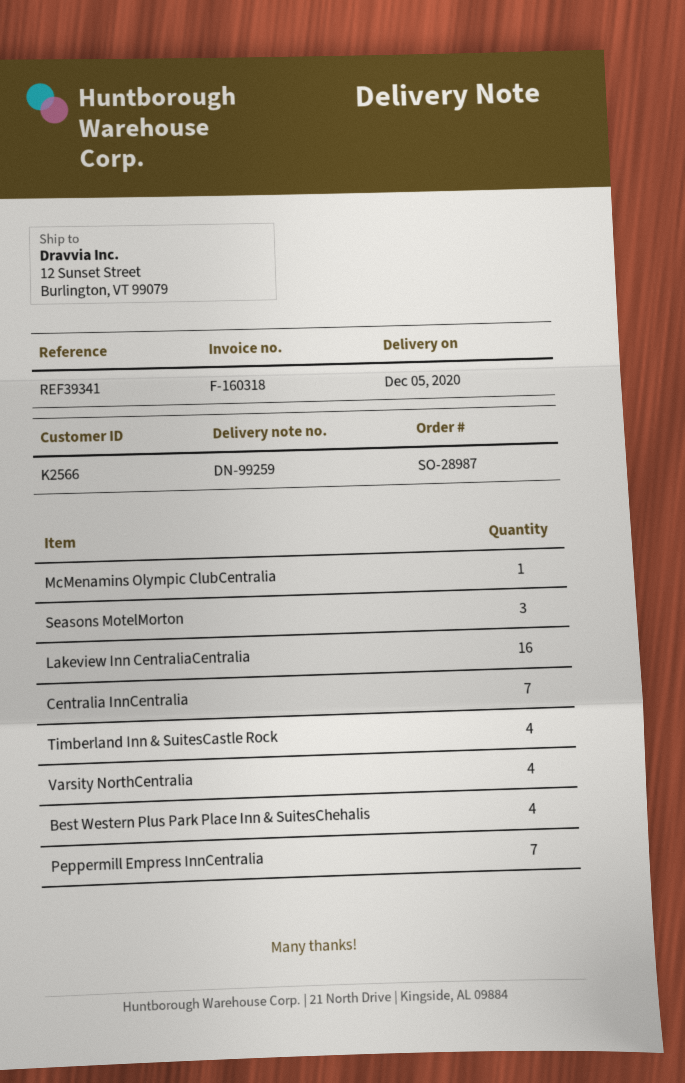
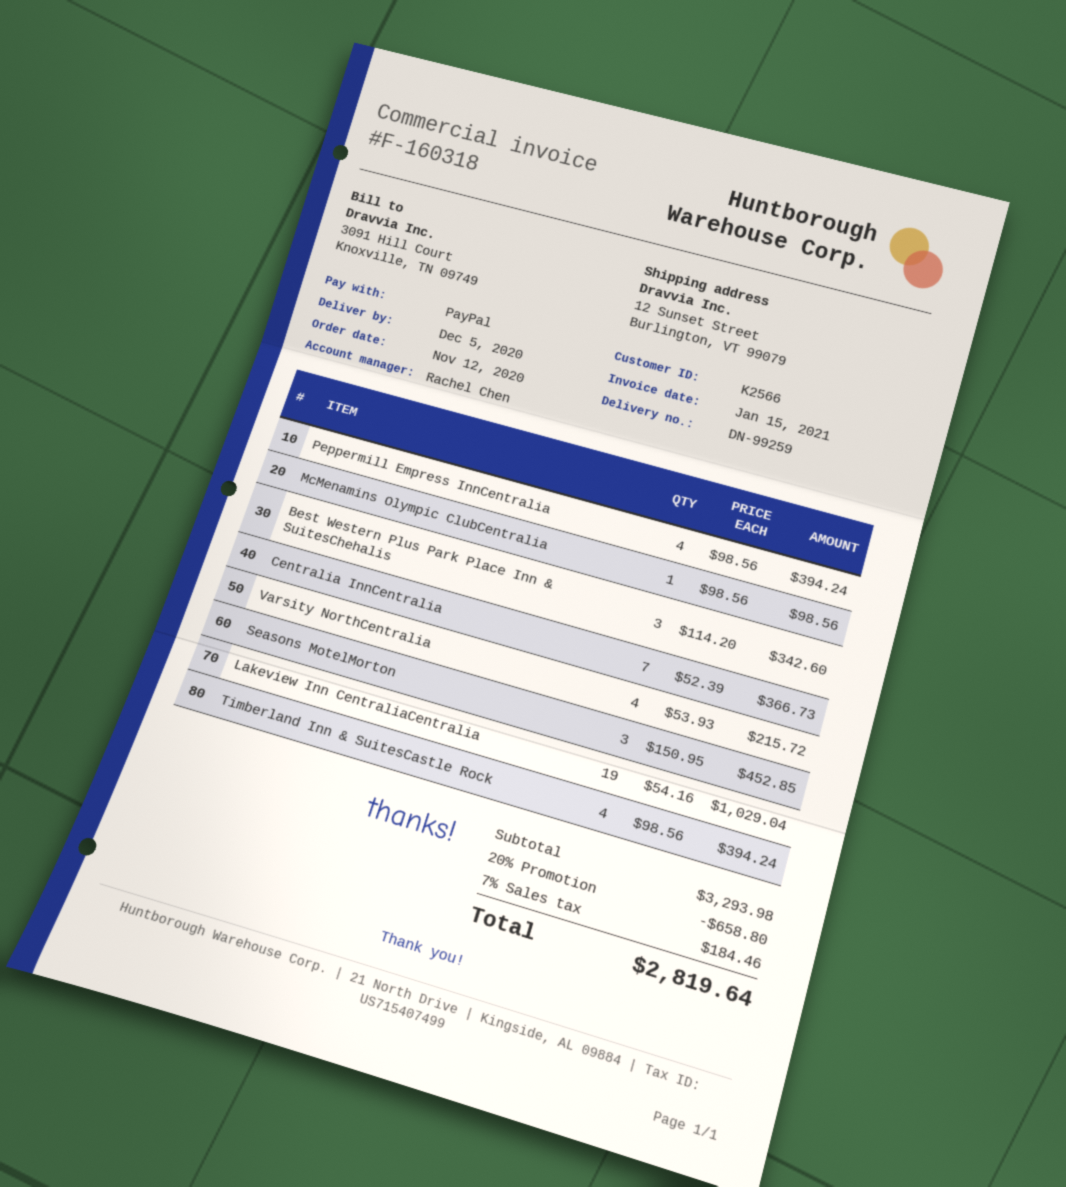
Lakeview Inn CentraliaCentralia: 16 -> 19
Best Western Plus Park Place Inn & SuitesChehalis: 4 -> 3
Peppermill Empress InnCentralia: 7 -> 4

